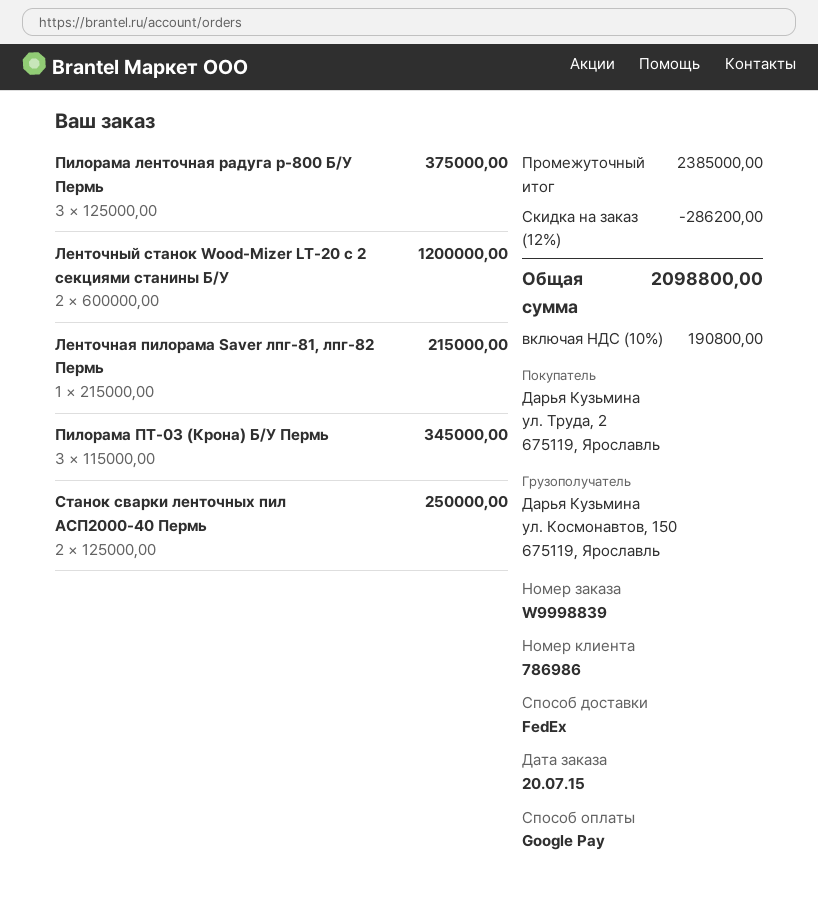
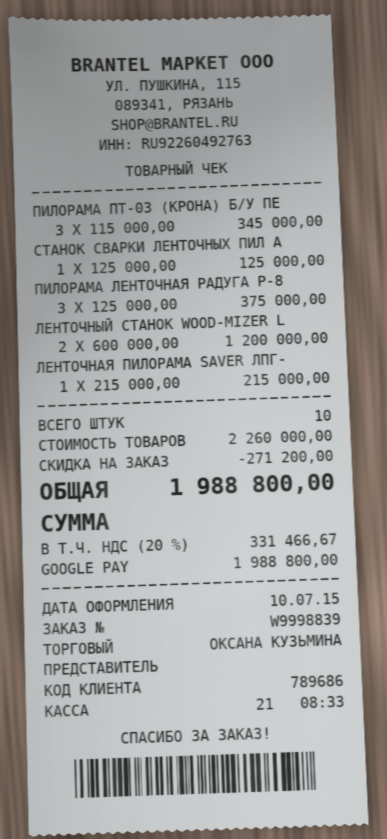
order date: 2015-07-20 -> 2015-07-10
customer number: 786986 -> 789686
Станок сварки ленточных пил АСП2000-40 Пермь: 2 x 125000.00 = 250000.00 -> 1 x 125000.00 = 125000.00
subtotal: 2385000.00 -> 2260000.00
discount: 286200.00 -> 271200.00
tax: 10% = 190800.00 -> 20% = 331466.67
total: 2098800.00 -> 1988800.00

